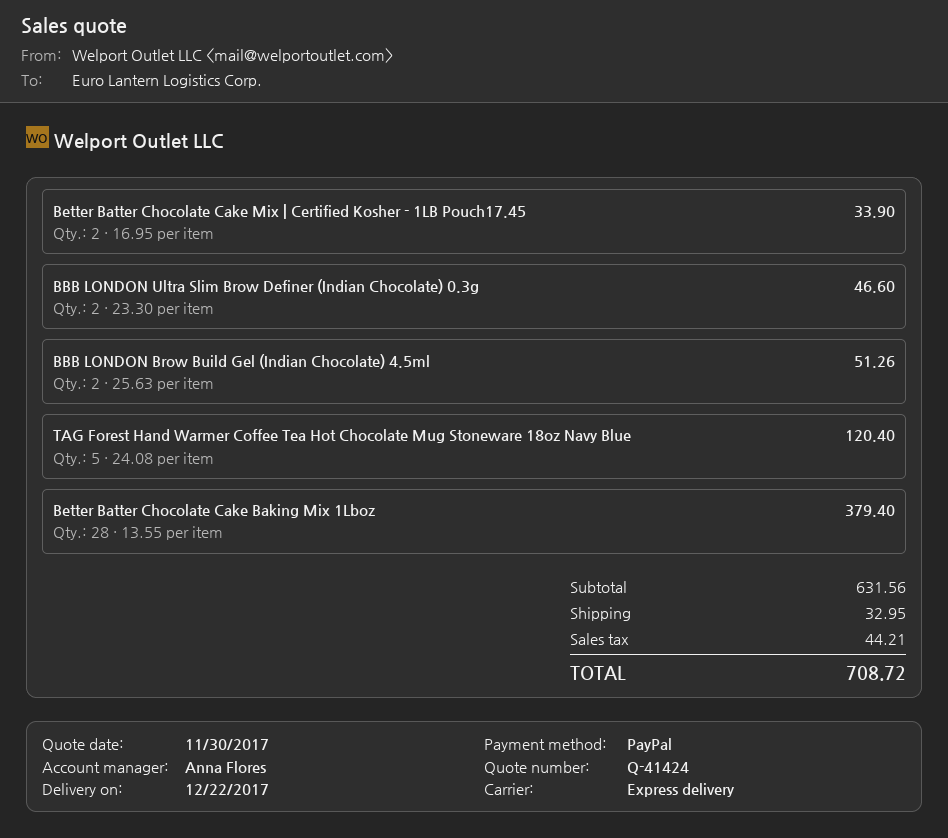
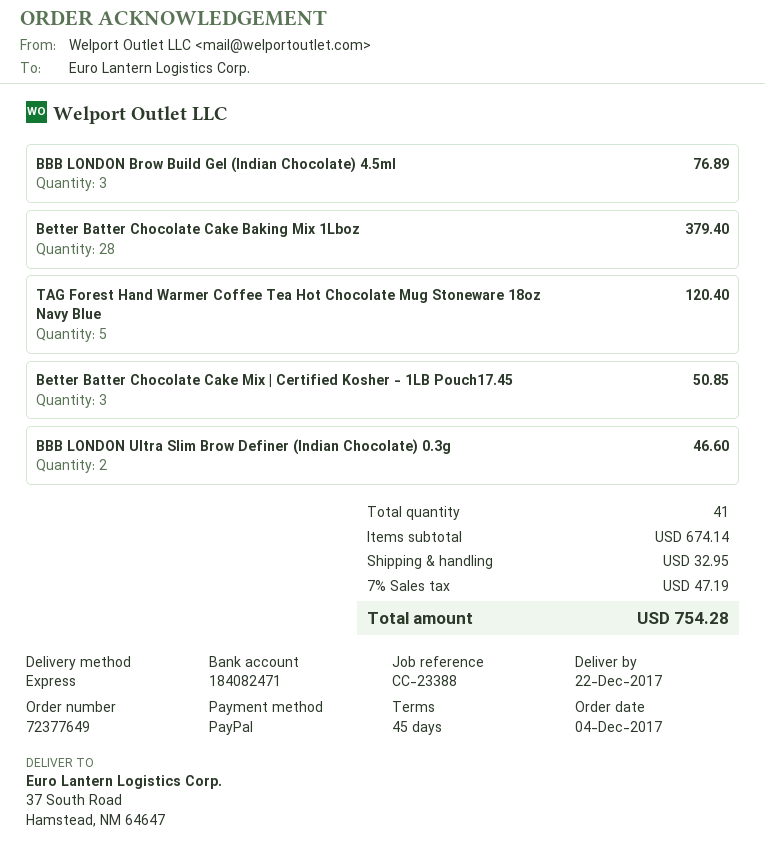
Better Batter Chocolate Cake Mix | Certified Kosher - 1LB Pouch17.45: 2 for 33.90 -> 3 for 50.85
BBB LONDON Brow Build Gel (Indian Chocolate) 4.5ml: 2 for 51.26 -> 3 for 76.89
subtotal: 631.56 -> 674.14
tax: 44.21 -> 47.19
total: 708.72 -> 754.28

